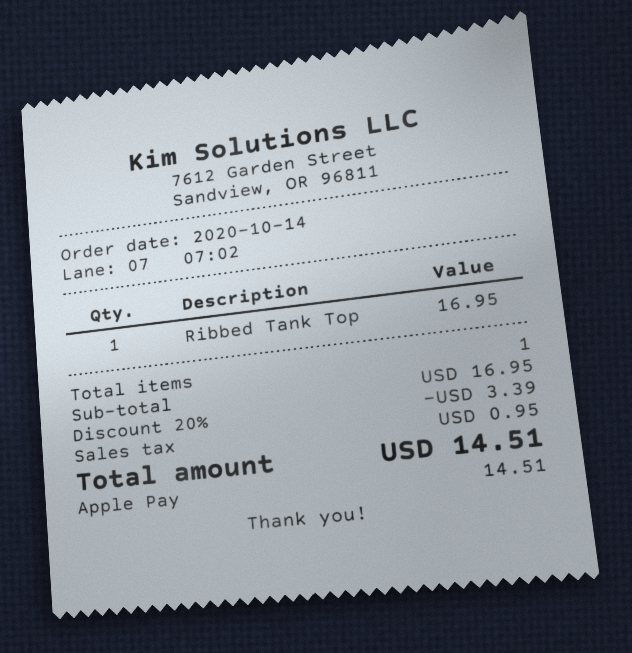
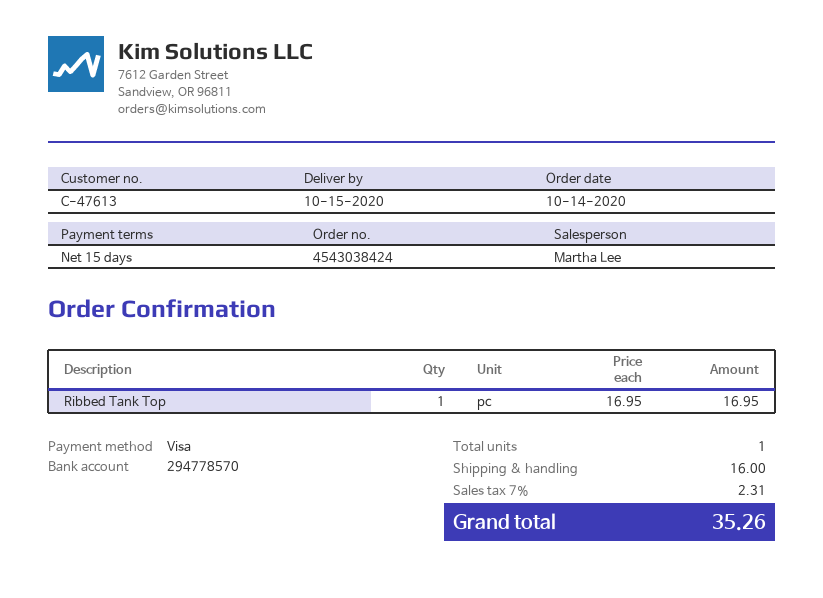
payment method: Apple Pay -> Visa
discount: 20% = 3.39 -> none
shipping: none -> 16.00
tax: 0.95 -> 2.31
total: 14.51 -> 35.26

